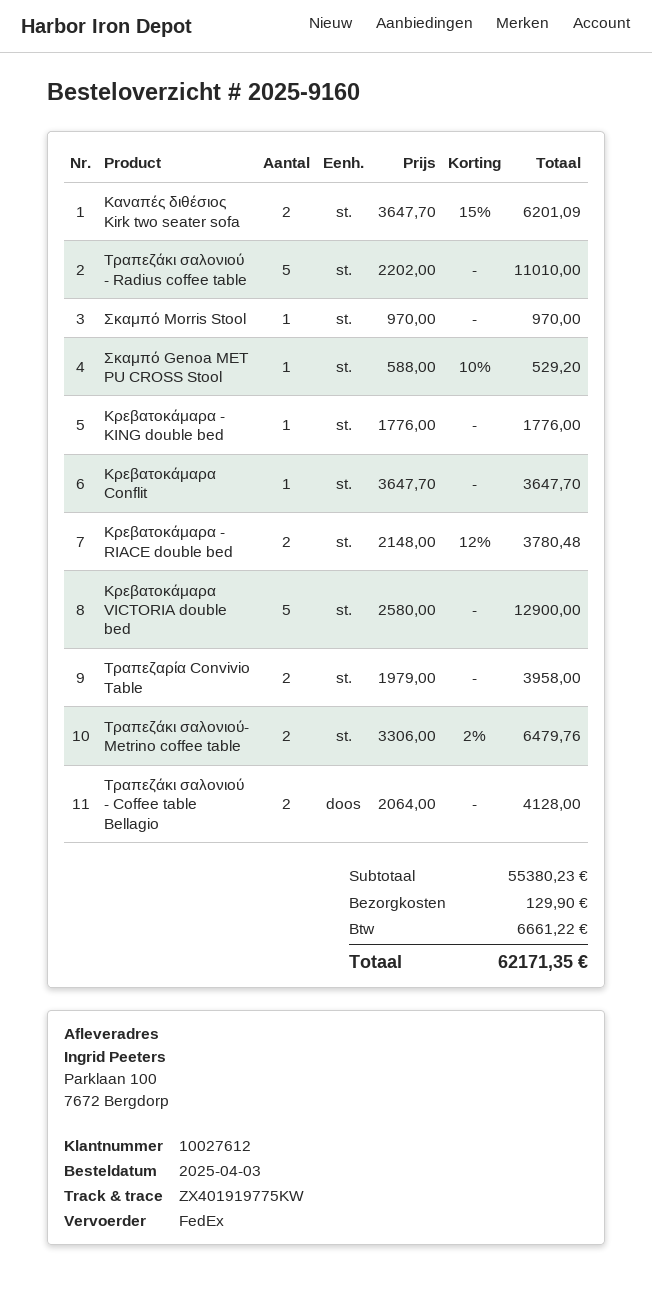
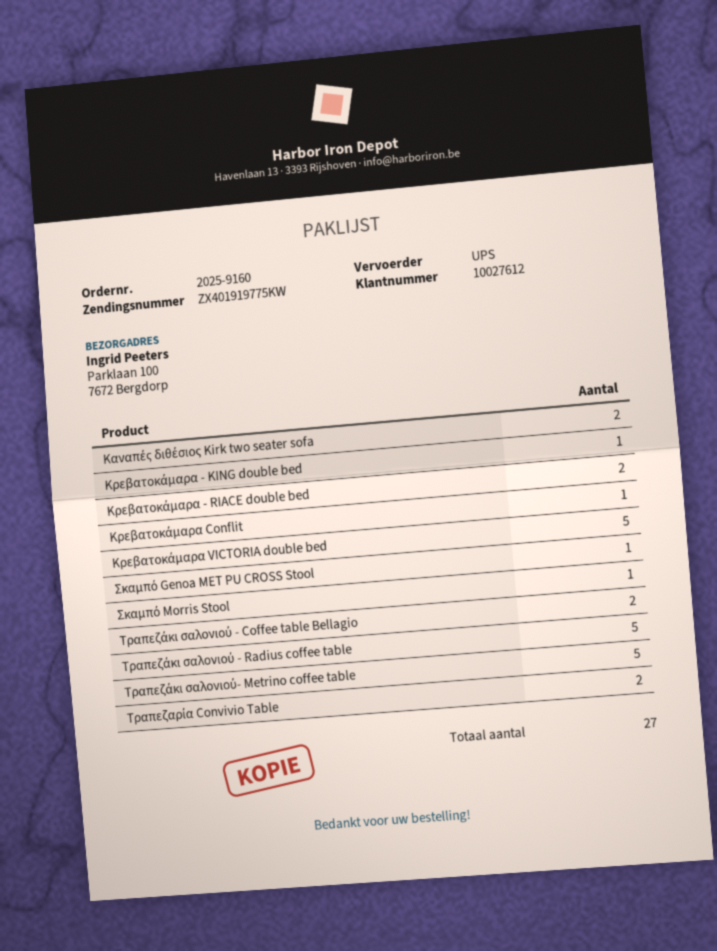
shipping method: FedEx -> UPS
Τραπεζάκι σαλονιού- Metrino coffee table: 2 -> 5

